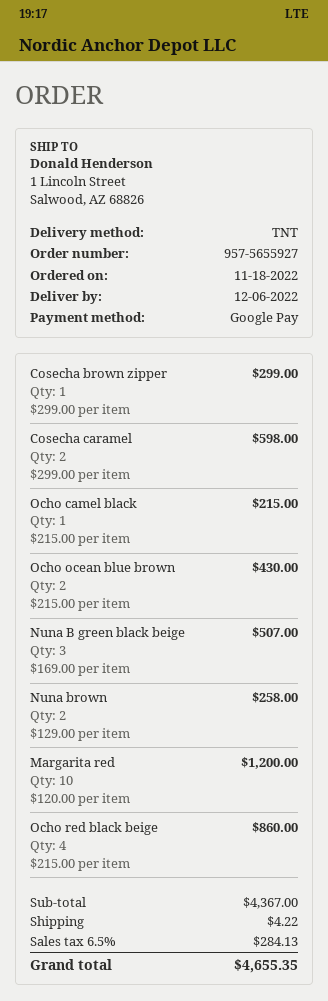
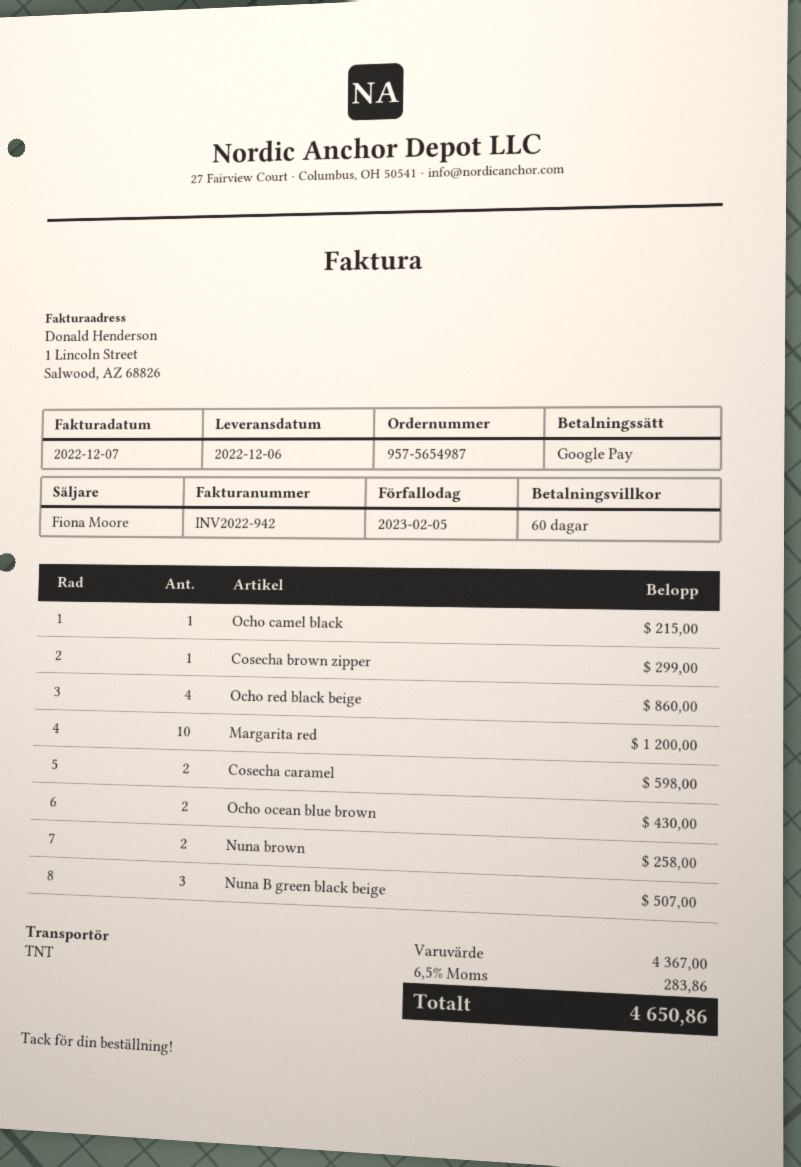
order number: 957-5655927 -> 957-5654987
shipping: 4.22 -> none
tax: 6.5% = 284.13 -> 6.5% = 283.86
total: 4655.35 -> 4650.86

